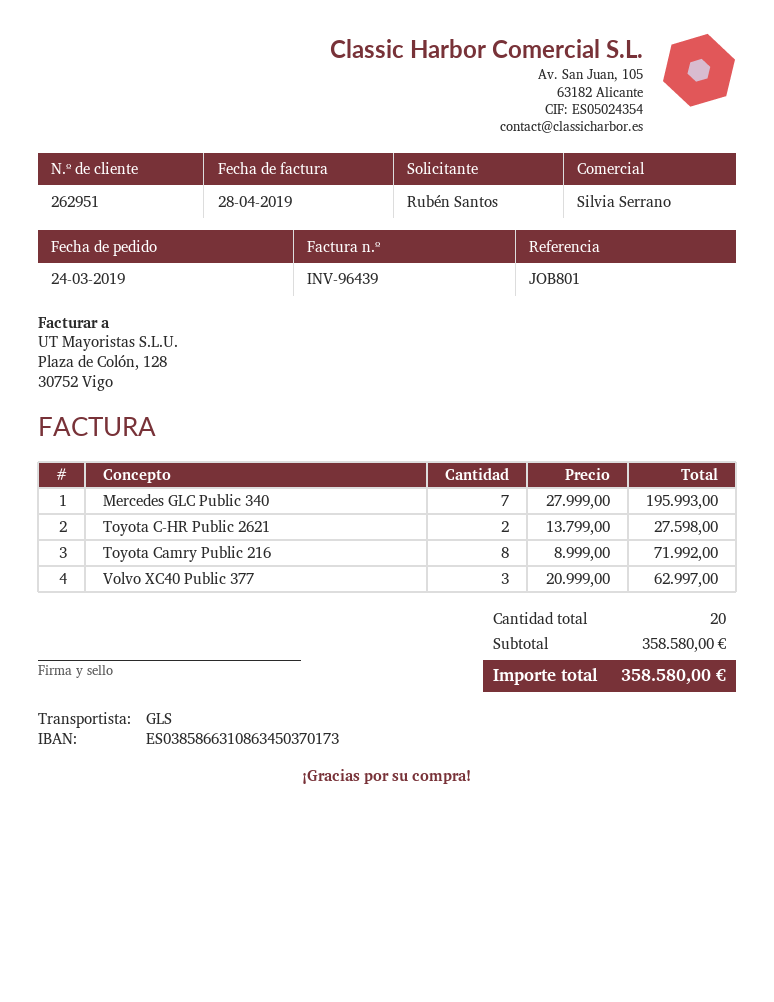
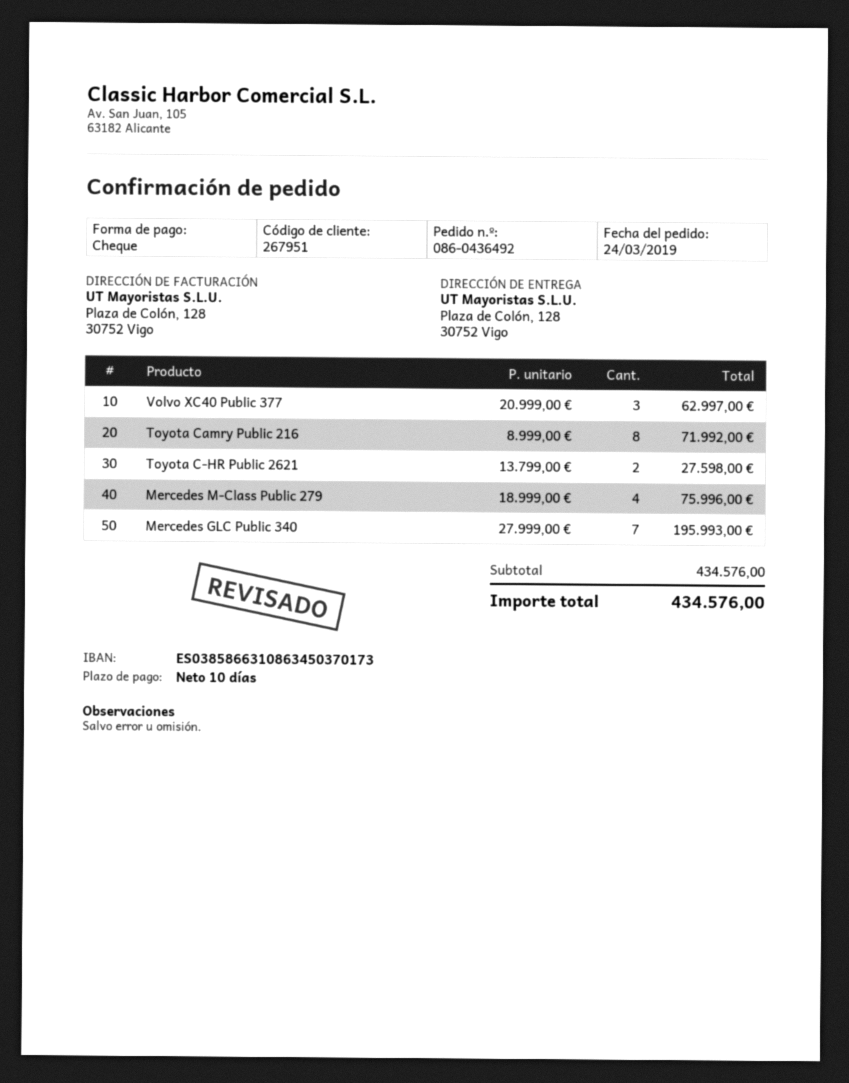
customer number: 262951 -> 267951
Mercedes M-Class Public 279: none -> 4 x 18999.00 = 75996.00
subtotal: 358580.00 -> 434576.00
total: 358580.00 -> 434576.00

